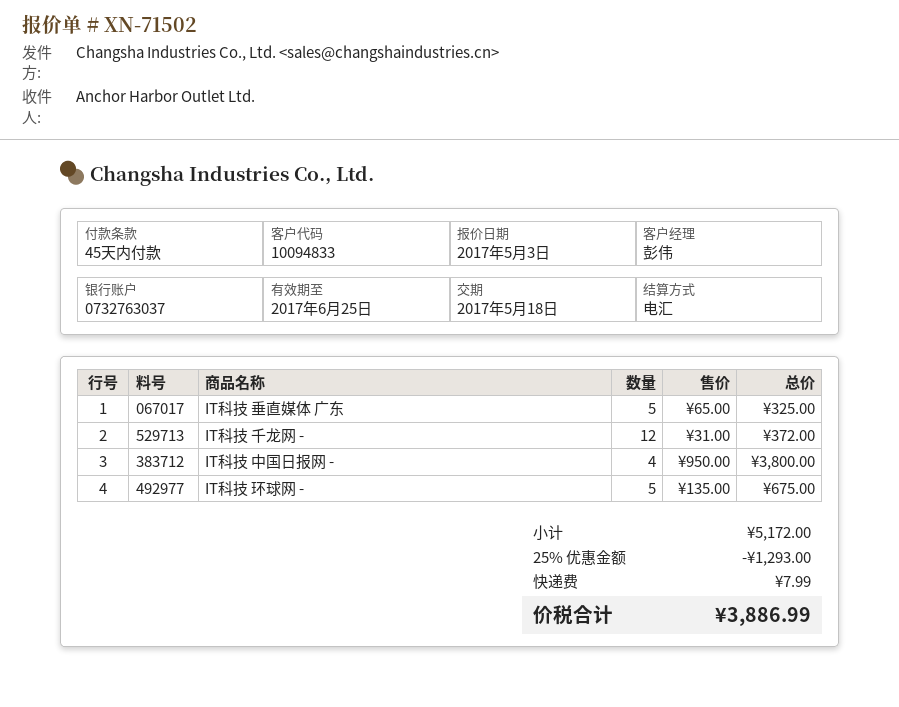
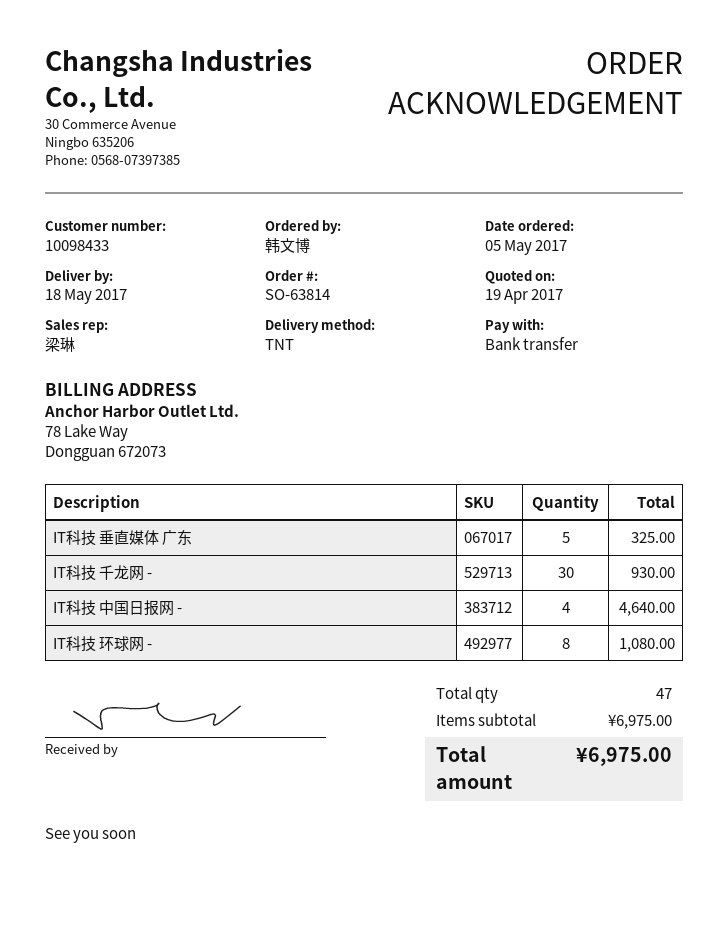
quote date: 2017-05-03 -> 2017-04-19
customer number: 10094833 -> 10098433
sales rep: 彭伟 -> 梁琳
IT科技 千龙网 -: 12 for 372.00 -> 30 for 930.00
IT科技 中国日报网 -: 4 for 3800.00 -> 4 for 4640.00
IT科技 环球网 -: 5 for 675.00 -> 8 for 1080.00
subtotal: 5172.00 -> 6975.00
discount: 25% = 1293.00 -> none
shipping: 7.99 -> none
total: 3886.99 -> 6975.00

